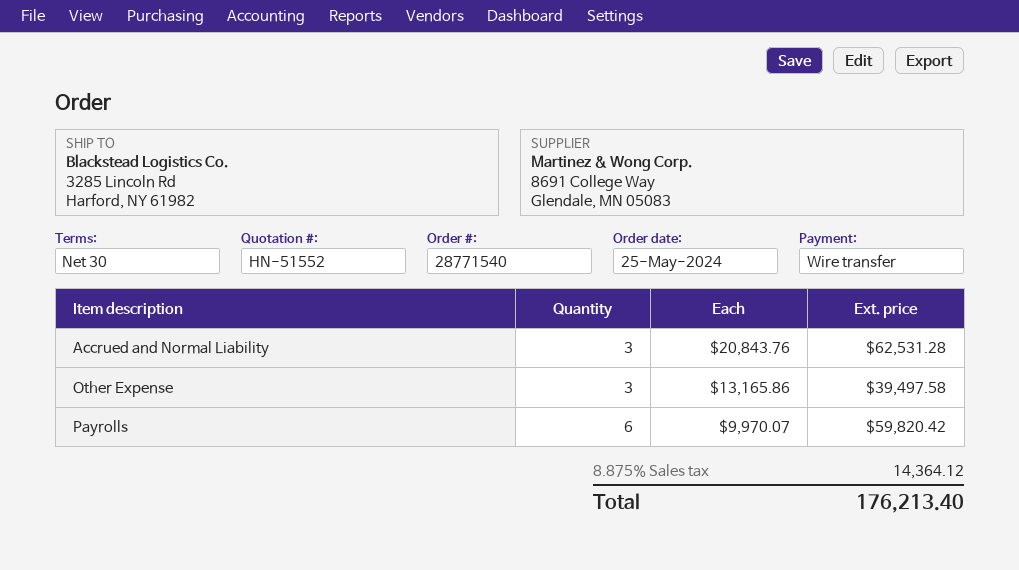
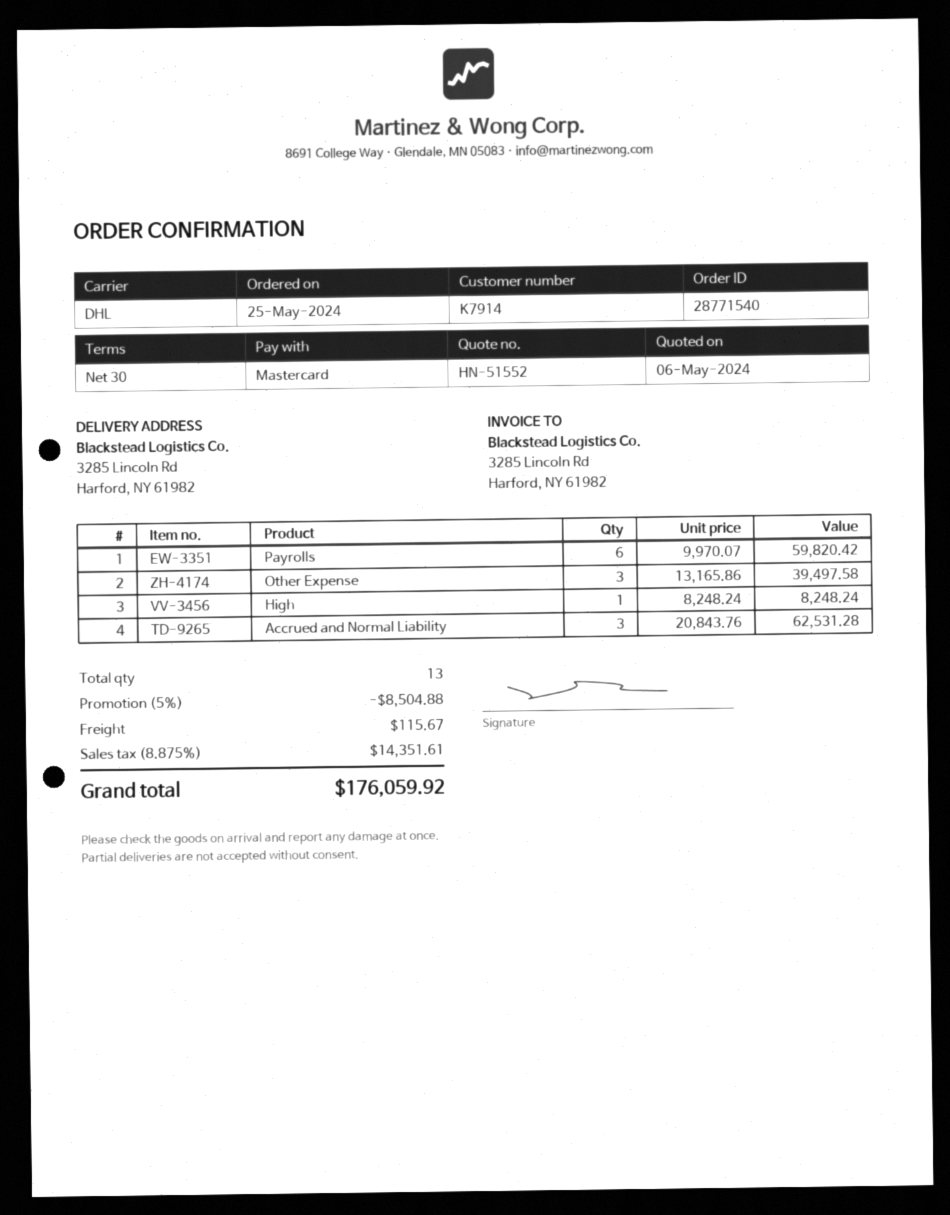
payment method: bank transfer -> Mastercard
High: none -> 1 x 8248.24 = 8248.24
discount: none -> 5% = 8504.88
shipping: none -> 115.67
tax: 8.875% = 14364.12 -> 8.875% = 14351.61
total: 176213.40 -> 176059.92

